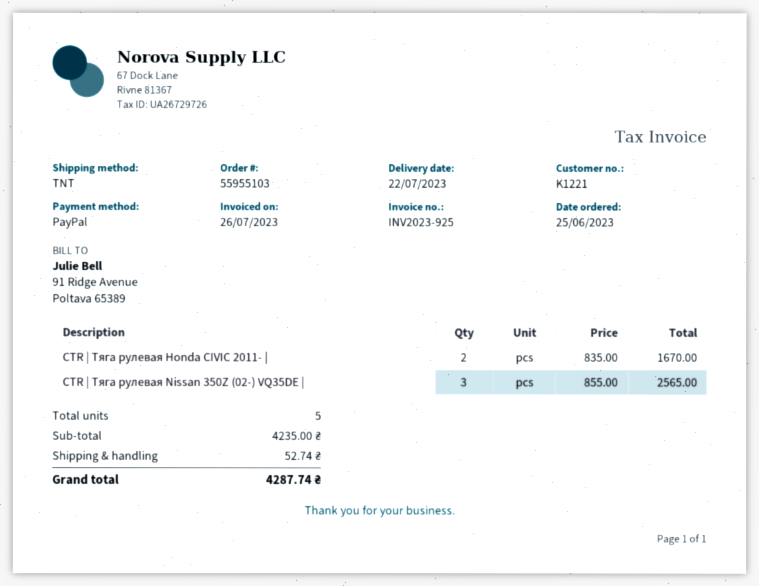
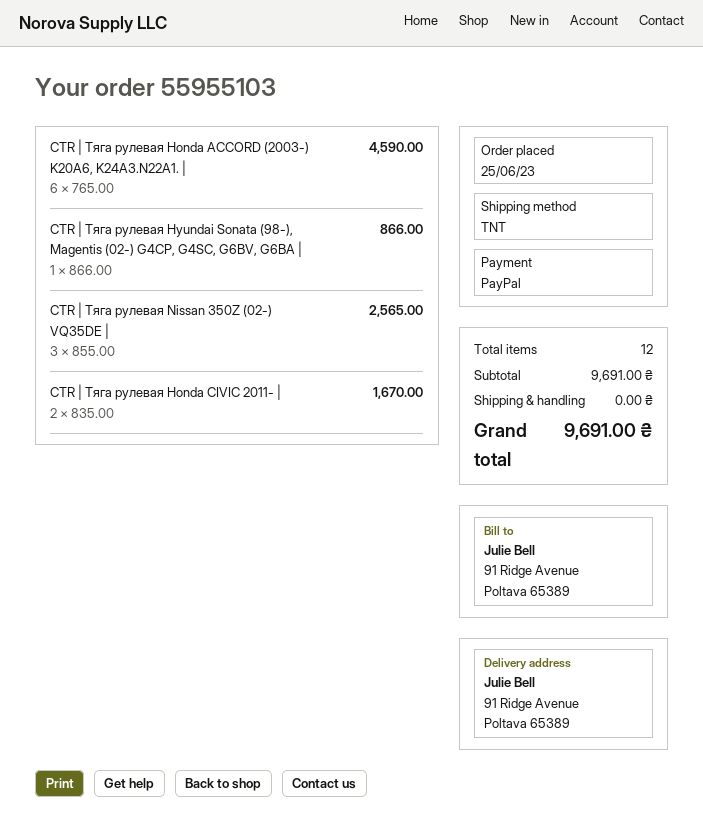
CTR | Тяга рулевая Honda ACCORD (2003-) K20A6, K24A3.N22A1. |: none -> 6 x 765.00 = 4590.00
CTR | Тяга рулевая Hyundai Sonata (98-), Magentis (02-) G4CP, G4SC, G6BV, G6BA |: none -> 1 x 866.00 = 866.00
total quantity: 5 -> 12
subtotal: 4235.00 -> 9691.00
shipping: 52.74 -> 0.00
total: 4287.74 -> 9691.00

